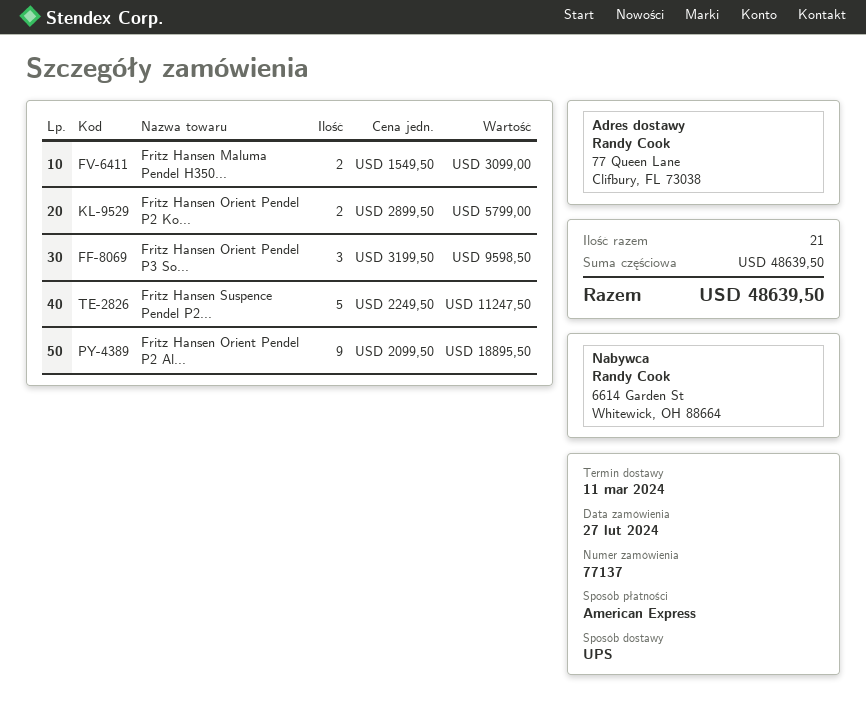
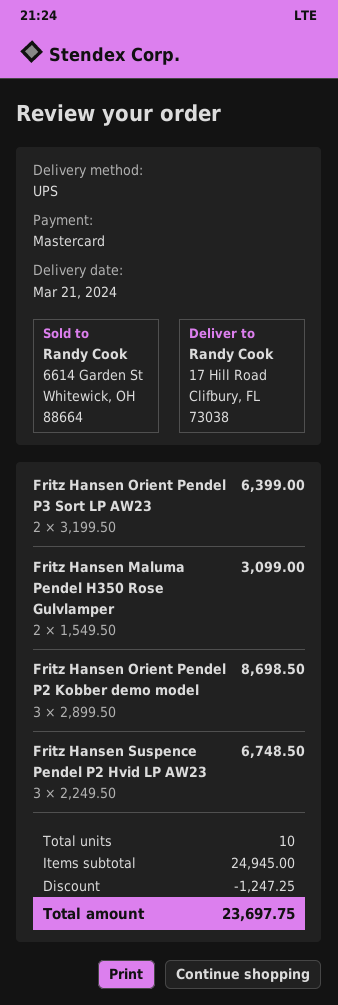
delivery date: 2024-03-11 -> 2024-03-21
payment method: American Express -> Mastercard
ship to: 77 Queen Lane, Clifbury, FL 73038 -> 17 Hill Road, Clifbury, FL 73038
Fritz Hansen Orient Pendel P2 Ko...: 2 x 2899.50 = 5799.00 -> 3 x 2899.50 = 8698.50
Fritz Hansen Orient Pendel P3 So...: 3 x 3199.50 = 9598.50 -> 2 x 3199.50 = 6399.00
Fritz Hansen Suspence Pendel P2...: 5 x 2249.50 = 11247.50 -> 3 x 2249.50 = 6748.50
Fritz Hansen Orient Pendel P2 Al...: 9 x 2099.50 = 18895.50 -> none
total quantity: 21 -> 10
subtotal: 48639.50 -> 24945.00
discount: none -> 1247.25
total: 48639.50 -> 23697.75

